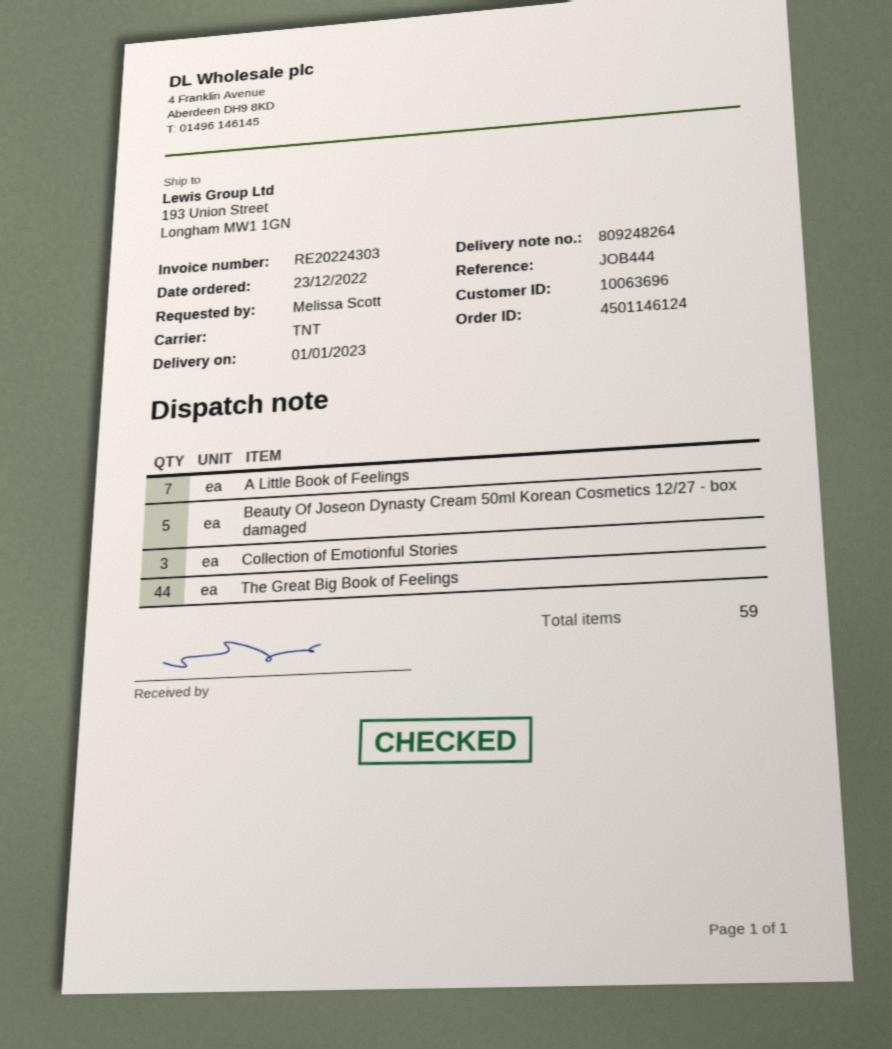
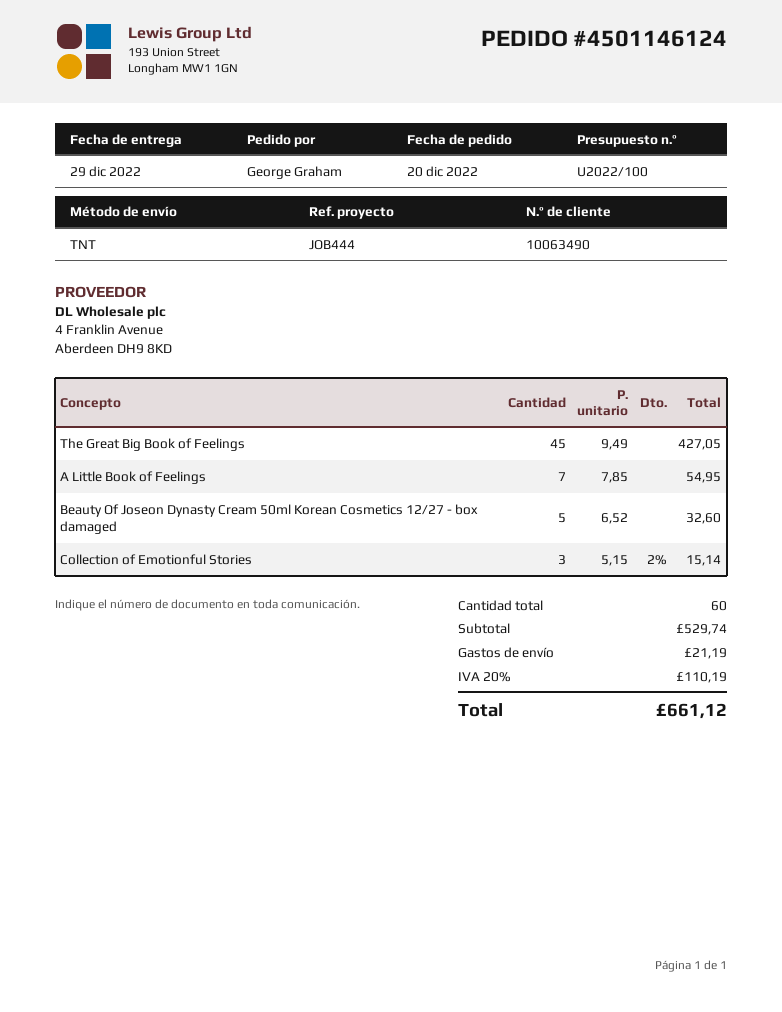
order date: 2022-12-23 -> 2022-12-20
delivery date: 2023-01-01 -> 2022-12-29
customer number: 10063696 -> 10063490
ordered by: Melissa Scott -> George Graham
The Great Big Book of Feelings: 44 -> 45
total quantity: 59 -> 60

